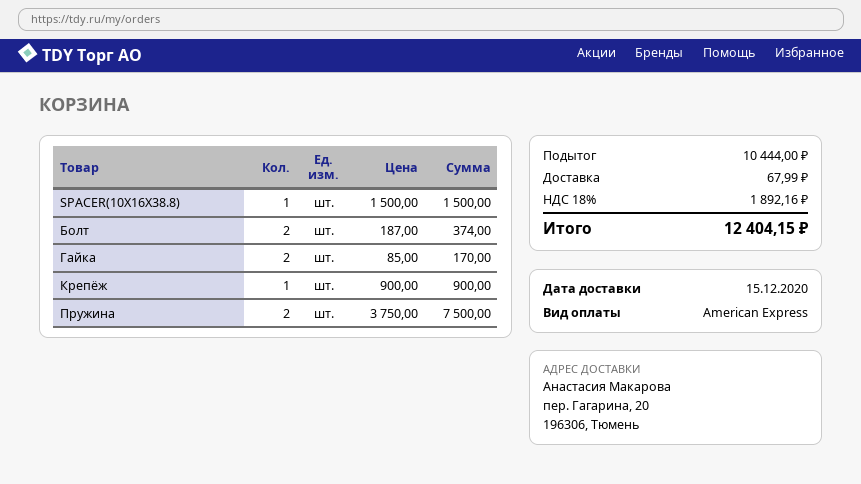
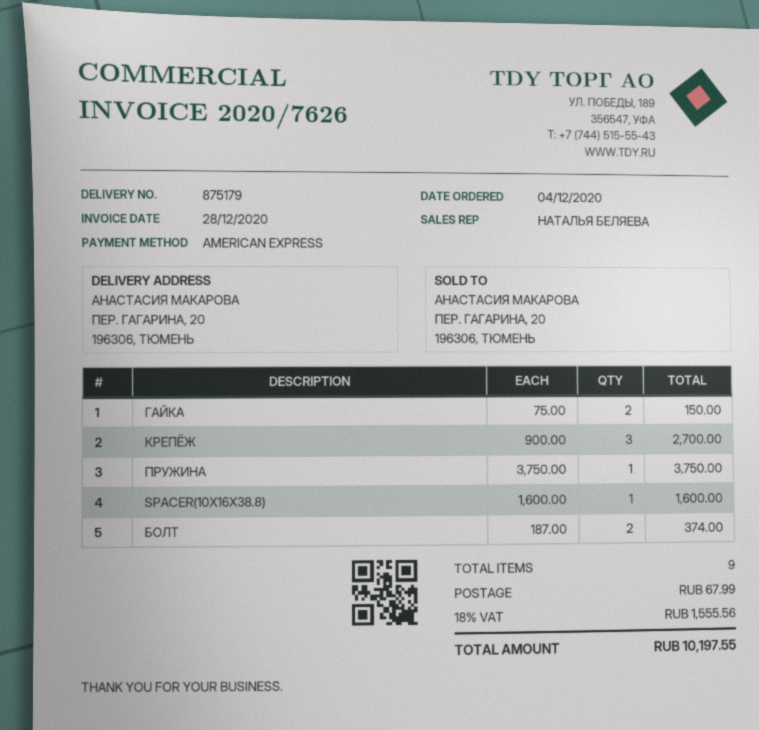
SPACER(10X16X38.8): 1 x 1500.00 = 1500.00 -> 1 x 1600.00 = 1600.00
Гайка: 2 x 85.00 = 170.00 -> 2 x 75.00 = 150.00
Крепёж: 1 x 900.00 = 900.00 -> 3 x 900.00 = 2700.00
Пружина: 2 x 3750.00 = 7500.00 -> 1 x 3750.00 = 3750.00
tax: 18% = 1892.16 -> 18% = 1555.56
total: 12404.15 -> 10197.55

